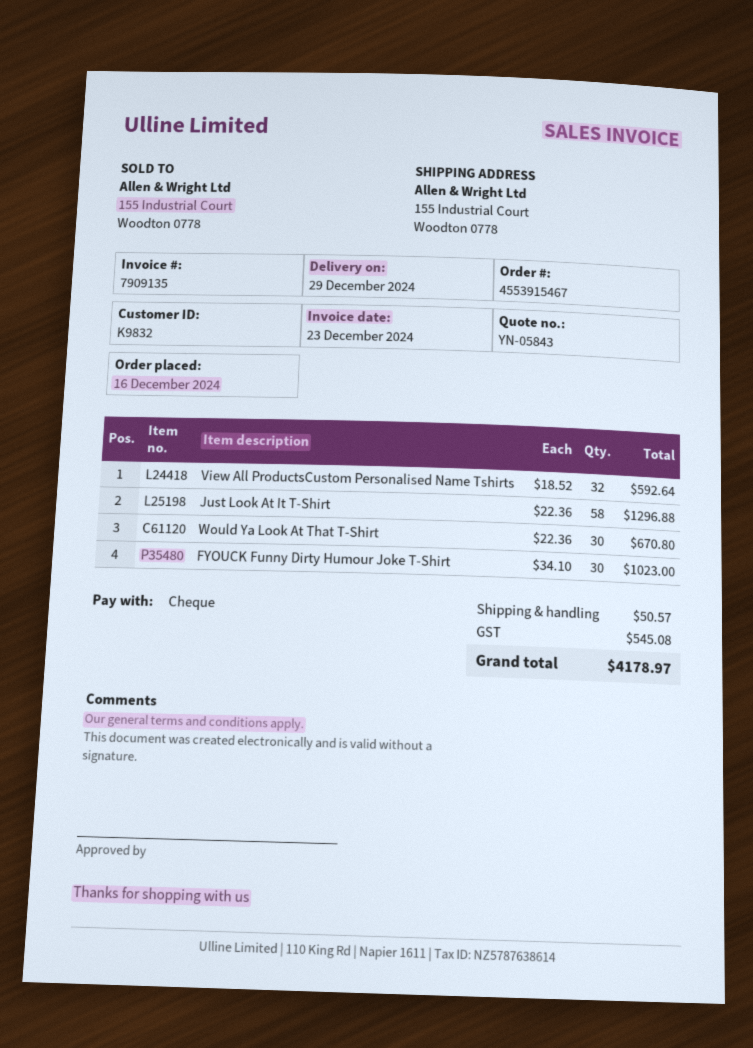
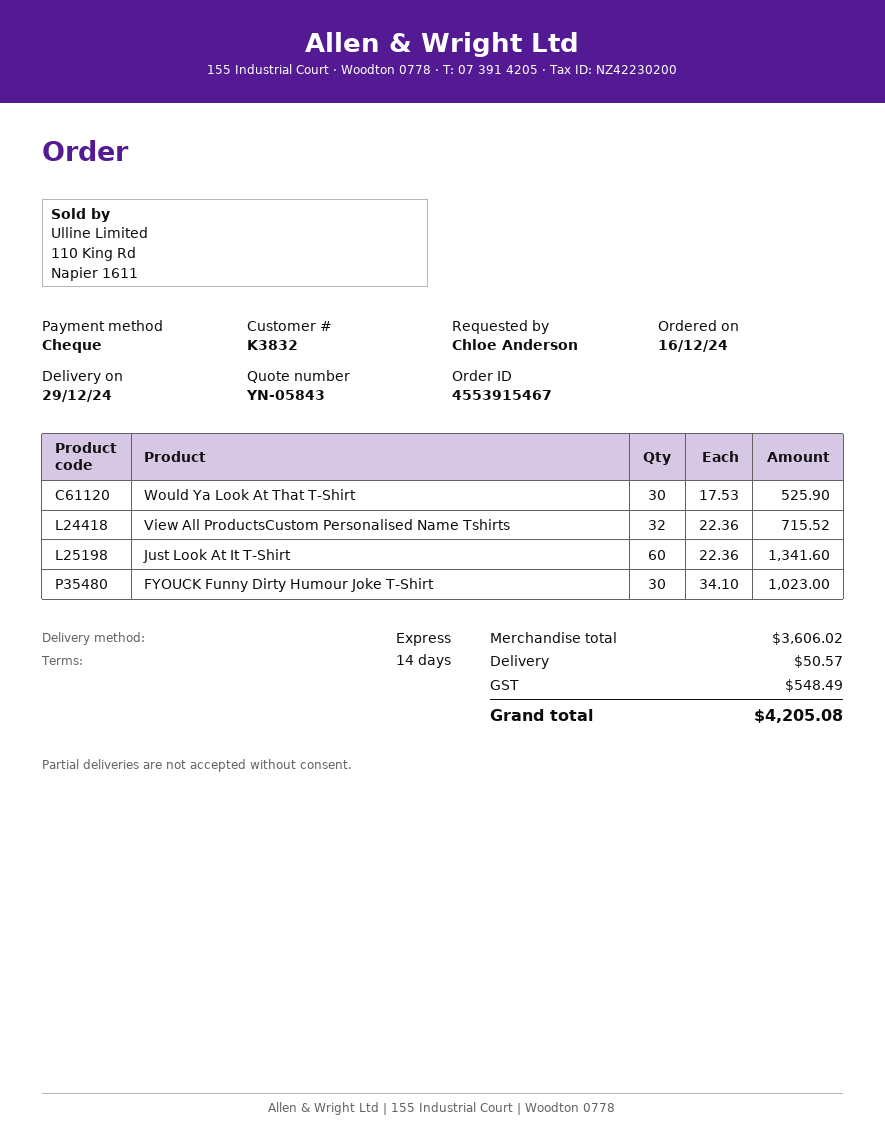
customer number: K9832 -> K3832
View All ProductsCustom Personalised Name Tshirts: 32 x 18.52 = 592.64 -> 32 x 22.36 = 715.52
Just Look At It T-Shirt: 58 x 22.36 = 1296.88 -> 60 x 22.36 = 1341.60
Would Ya Look At That T-Shirt: 30 x 22.36 = 670.80 -> 30 x 17.53 = 525.90
tax: 545.08 -> 548.49
total: 4178.97 -> 4205.08

